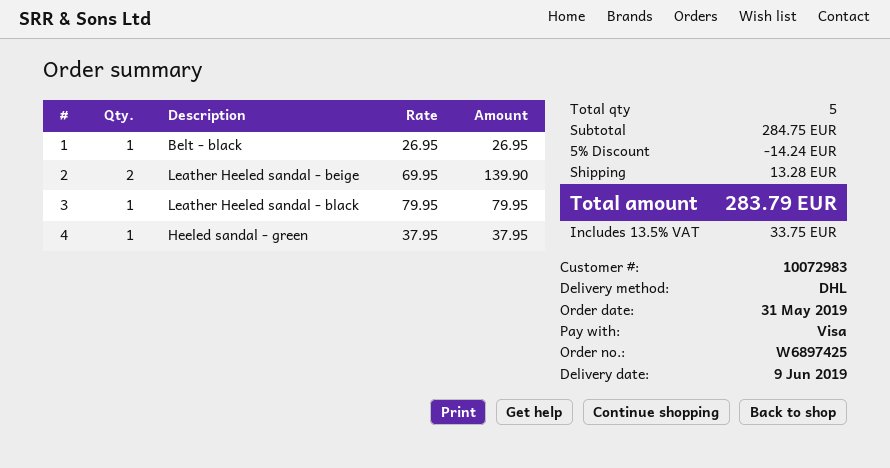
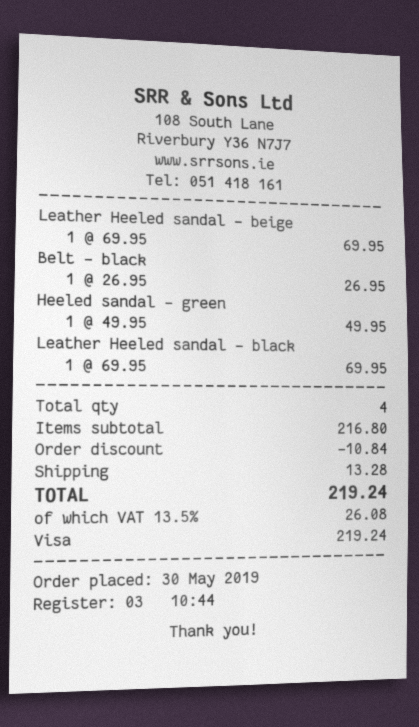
order date: 2019-05-31 -> 2019-05-30
Leather Heeled sandal - beige: 2 x 69.95 = 139.90 -> 1 x 69.95 = 69.95
Leather Heeled sandal - black: 1 x 79.95 = 79.95 -> 1 x 69.95 = 69.95
Heeled sandal - green: 1 x 37.95 = 37.95 -> 1 x 49.95 = 49.95
total quantity: 5 -> 4
subtotal: 284.75 -> 216.80
discount: 14.24 -> 10.84
tax: 13.5% = 33.75 -> 13.5% = 26.08
total: 283.79 -> 219.24

